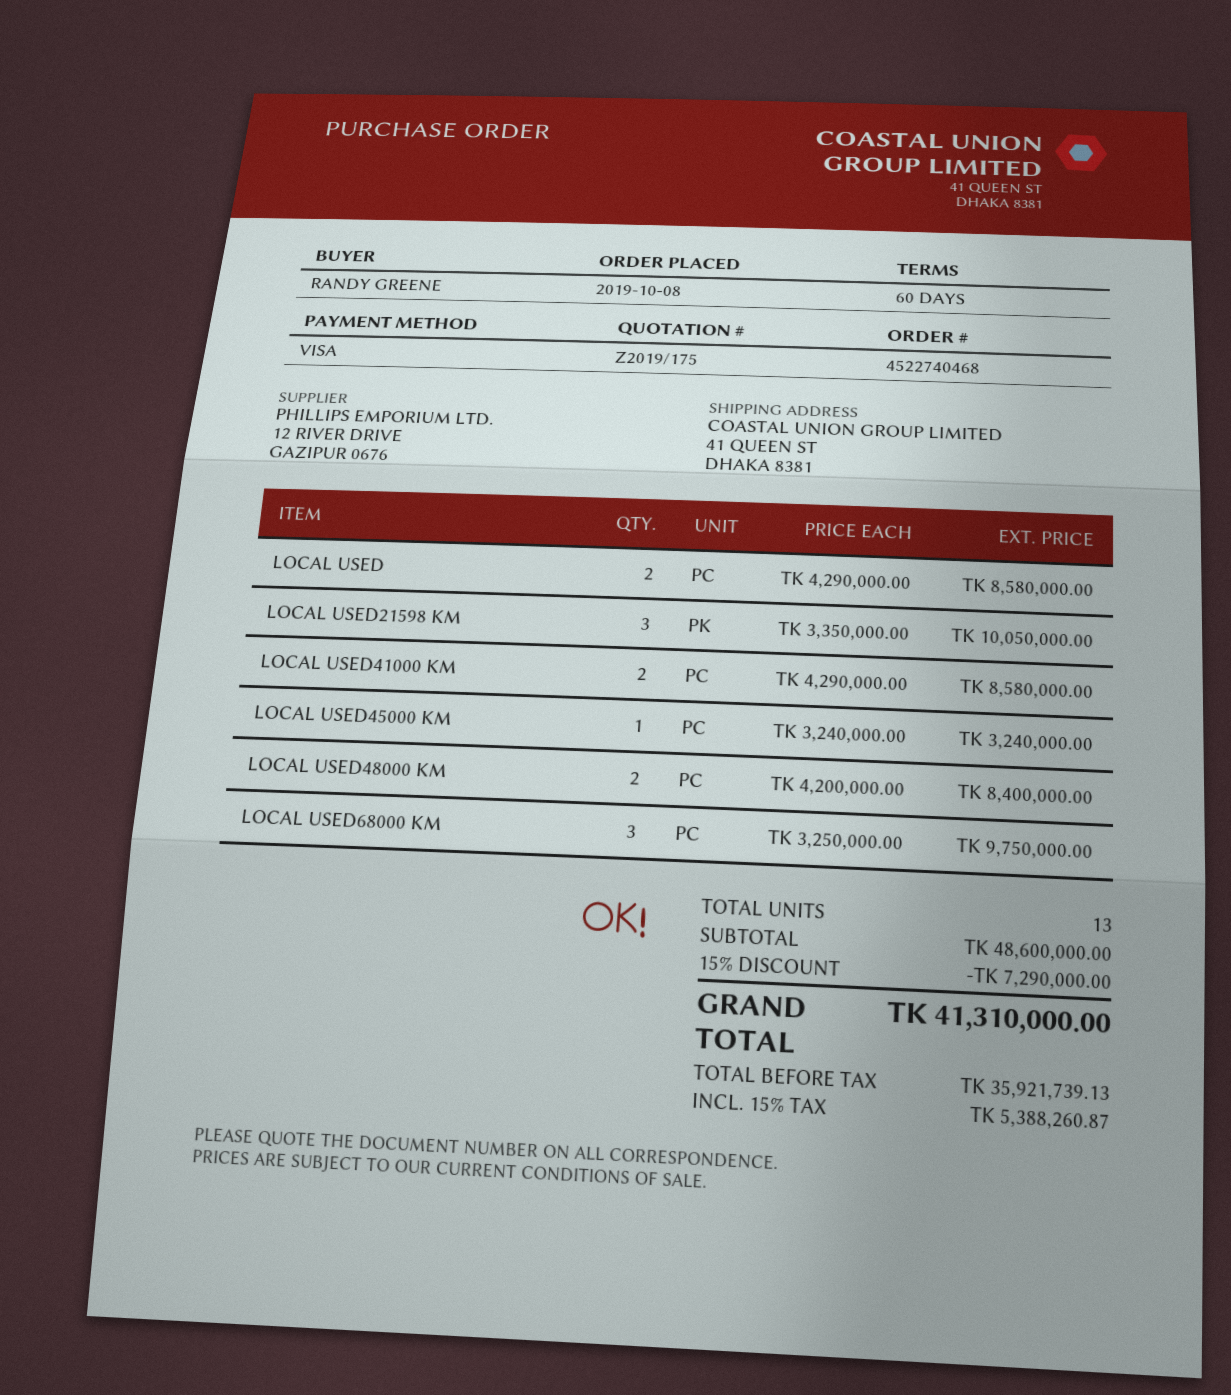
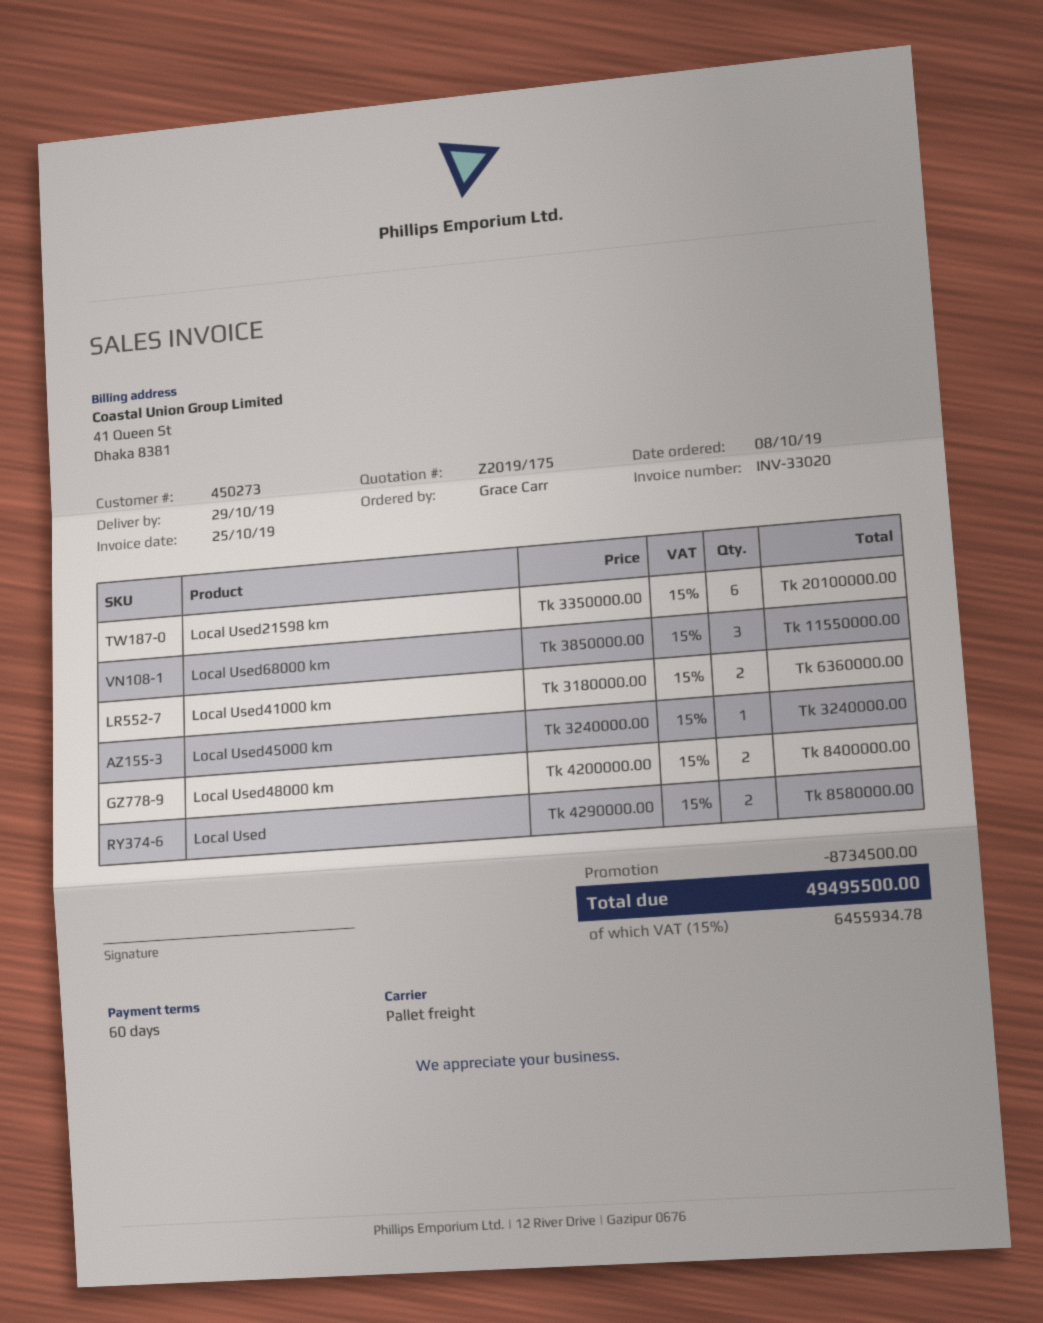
ordered by: RANDY GREENE -> Grace Carr
LOCAL USED21598 KM: 3 x 3350000.00 = 10050000.00 -> 6 x 3350000.00 = 20100000.00
LOCAL USED41000 KM: 2 x 4290000.00 = 8580000.00 -> 2 x 3180000.00 = 6360000.00
LOCAL USED68000 KM: 3 x 3250000.00 = 9750000.00 -> 3 x 3850000.00 = 11550000.00
discount: 7290000.00 -> 8734500.00
tax: 15% = 5388260.87 -> 15% = 6455934.78
total: 41310000.00 -> 49495500.00

